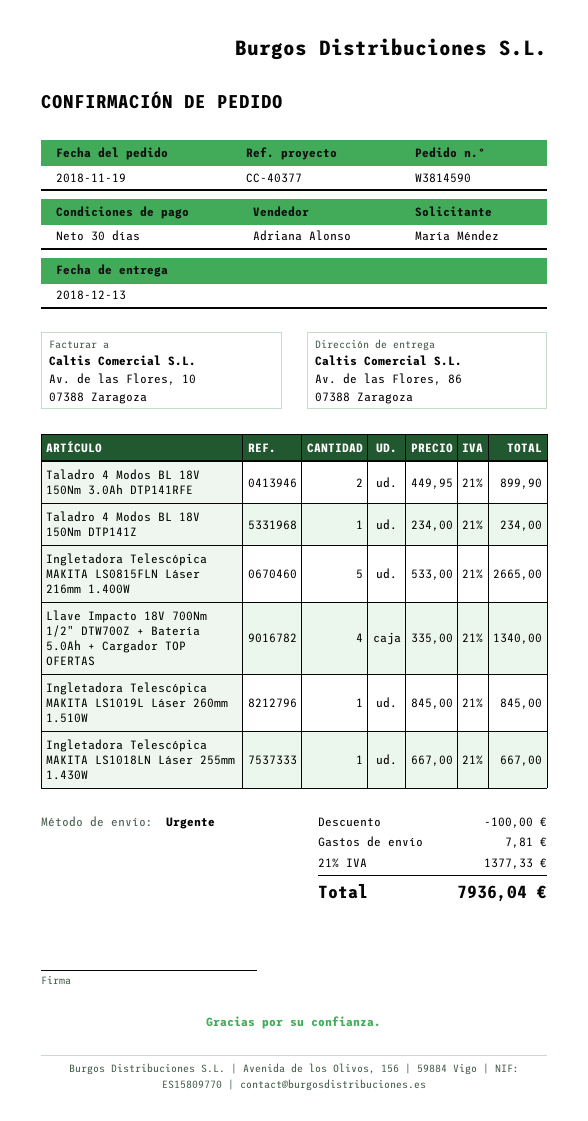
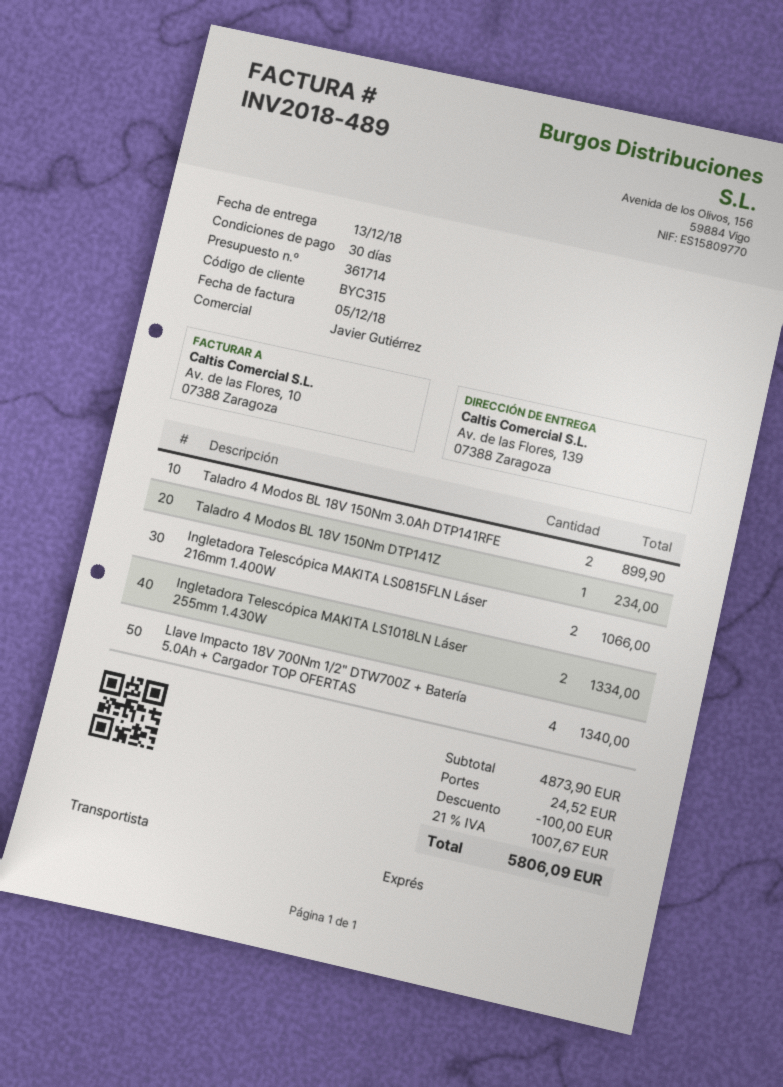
sales rep: Adriana Alonso -> Javier Gutiérrez
ship to: Av. de las Flores, 86, 07388 Zaragoza -> Av. de las Flores, 139, 07388 Zaragoza
Ingletadora Telescópica MAKITA LS0815FLN Láser 216mm 1.400W: 5 for 2665.00 -> 2 for 1066.00
Ingletadora Telescópica MAKITA LS1019L Láser 260mm 1.510W: 1 for 845.00 -> none
Ingletadora Telescópica MAKITA LS1018LN Láser 255mm 1.430W: 1 for 667.00 -> 2 for 1334.00
shipping: 7.81 -> 24.52
tax: 21% = 1377.33 -> 21% = 1007.67
total: 7936.04 -> 5806.09

